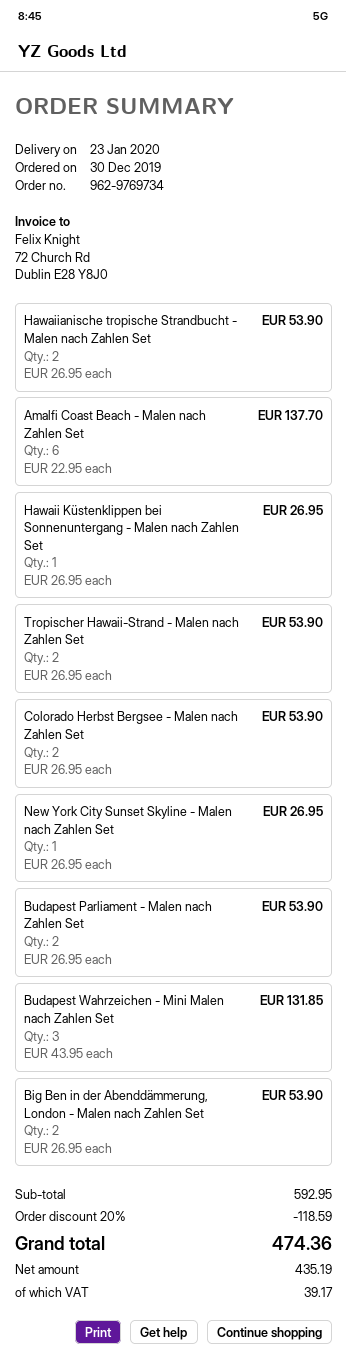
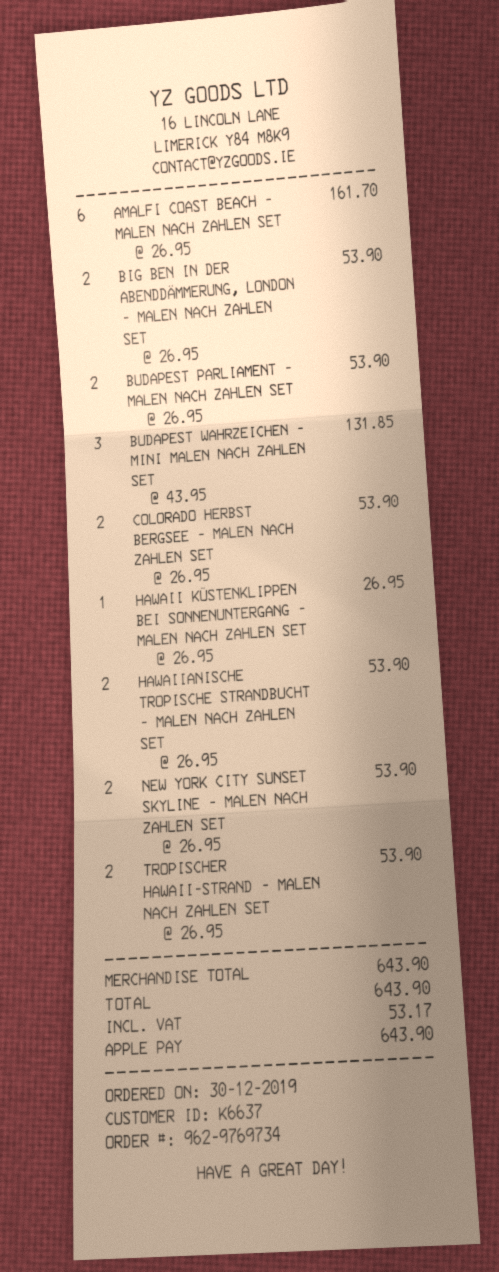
Amalfi Coast Beach - Malen nach Zahlen Set: 6 x 22.95 = 137.70 -> 6 x 26.95 = 161.70
New York City Sunset Skyline - Malen nach Zahlen Set: 1 x 26.95 = 26.95 -> 2 x 26.95 = 53.90
subtotal: 592.95 -> 643.90
discount: 20% = 118.59 -> none
tax: 39.17 -> 53.17
total: 474.36 -> 643.90

